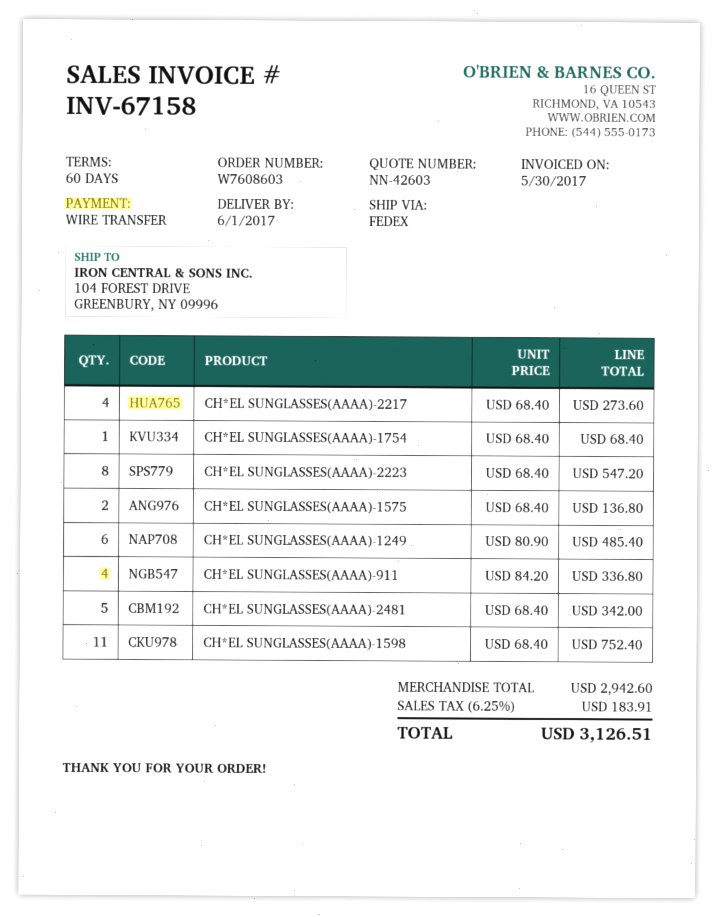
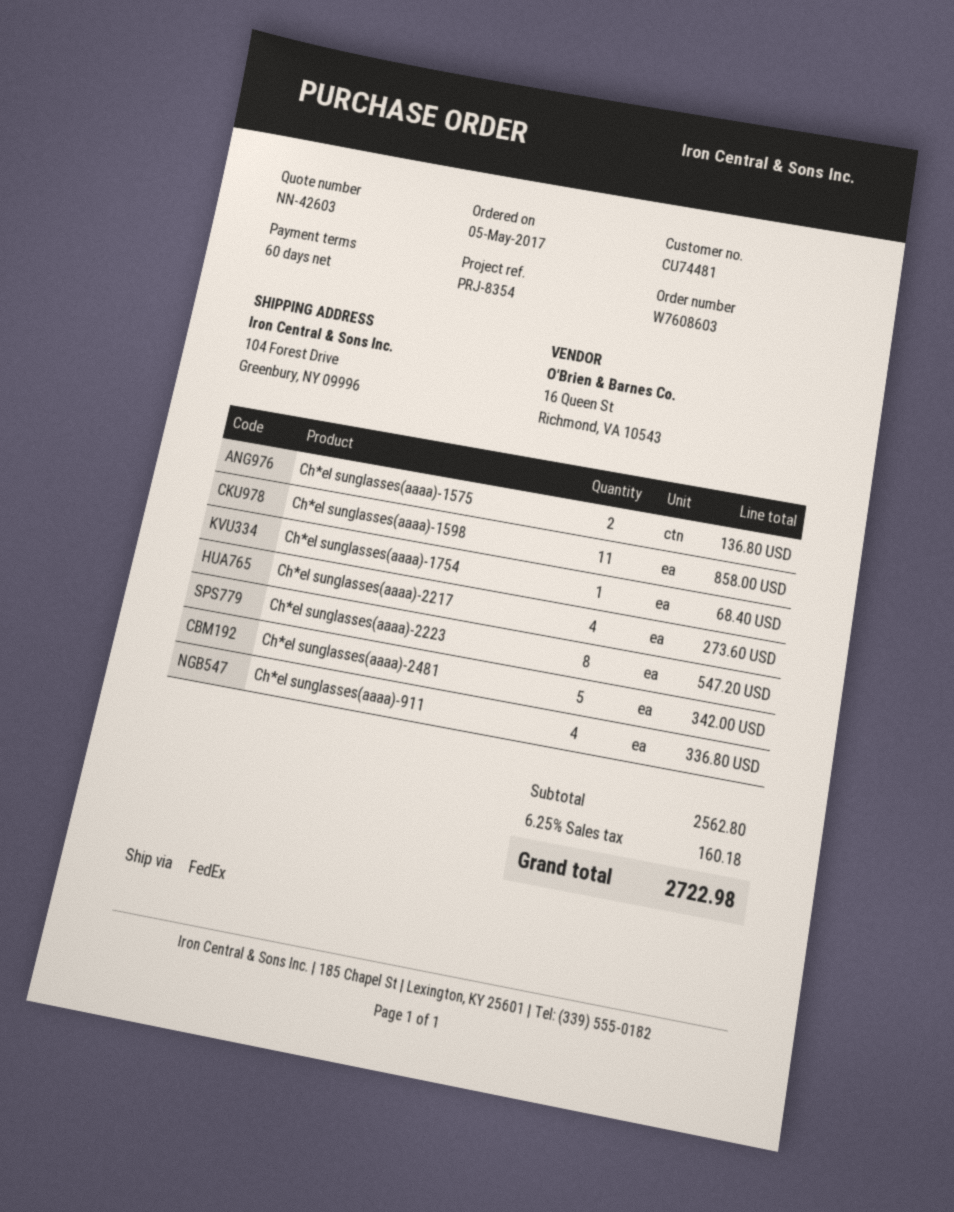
CH*EL SUNGLASSES(AAAA)-1249: 6 for 485.40 -> none
CH*EL SUNGLASSES(AAAA)-1598: 11 for 752.40 -> 11 for 858.00
subtotal: 2942.60 -> 2562.80
tax: 6.25% = 183.91 -> 6.25% = 160.18
total: 3126.51 -> 2722.98

